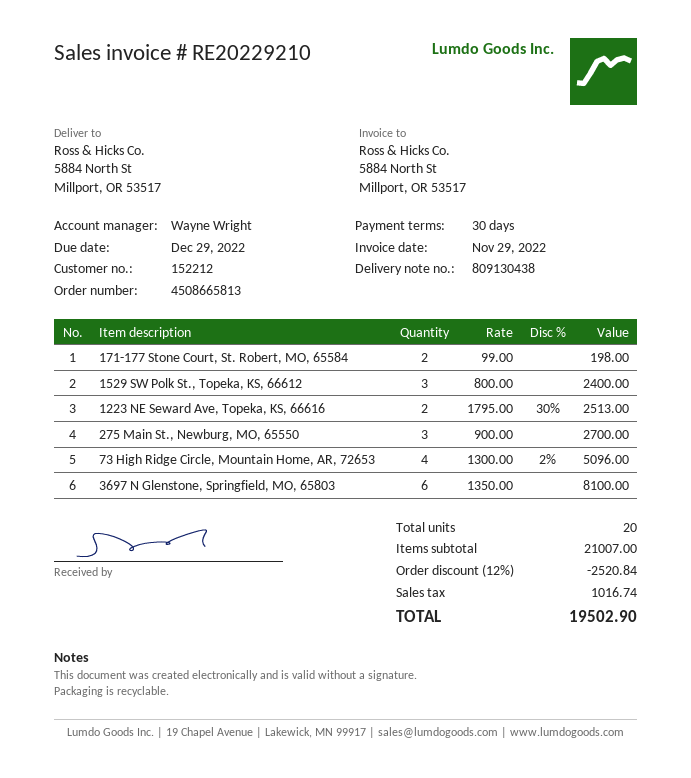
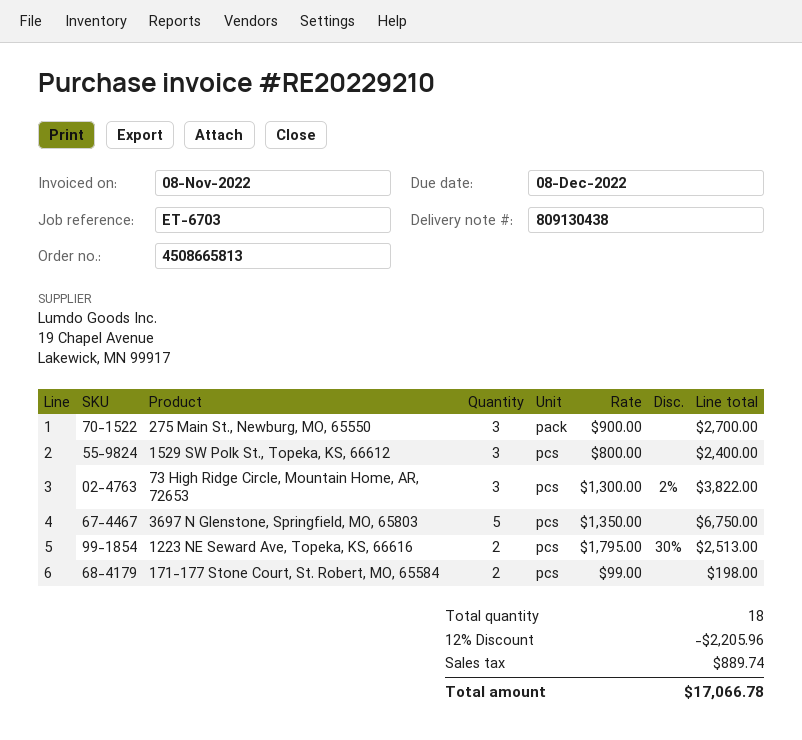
invoice date: 2022-11-29 -> 2022-11-08
due date: 2022-12-29 -> 2022-12-08
73 High Ridge Circle, Mountain Home, AR, 72653: 4 x 1300.00 - 2% = 5096.00 -> 3 x 1300.00 - 2% = 3822.00
3697 N Glenstone, Springfield, MO, 65803: 6 x 1350.00 = 8100.00 -> 5 x 1350.00 = 6750.00
total quantity: 20 -> 18
discount: 12% = 2520.84 -> 12% = 2205.96
tax: 1016.74 -> 889.74
total: 19502.90 -> 17066.78

